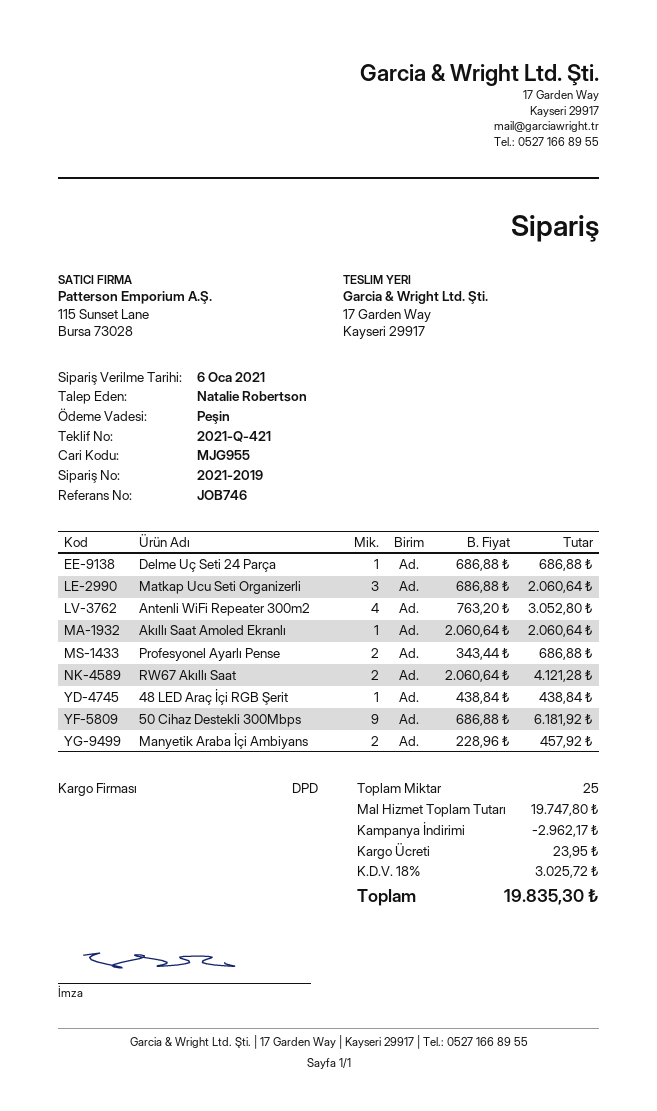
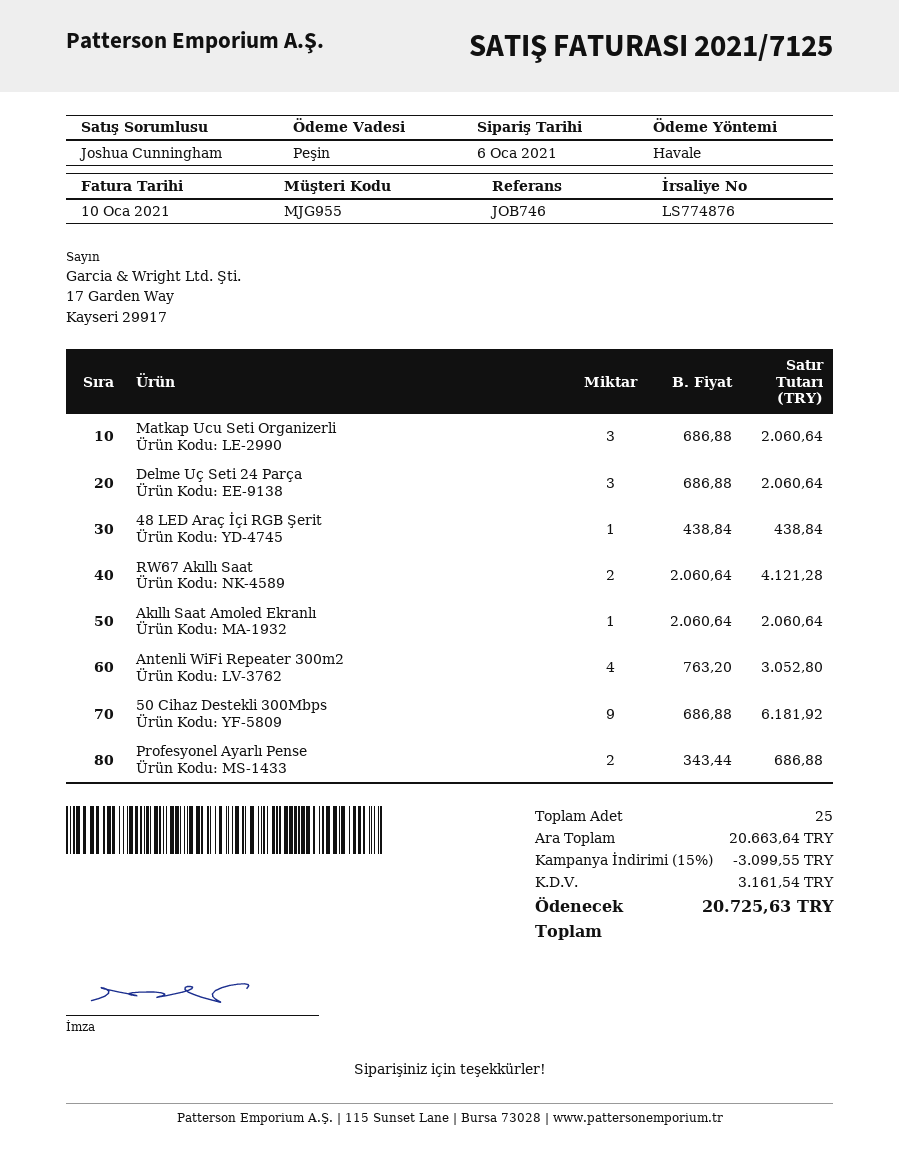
Delme Uç Seti 24 Parça: 1 x 686.88 = 686.88 -> 3 x 686.88 = 2060.64
Manyetik Araba İçi Ambiyans: 2 x 228.96 = 457.92 -> none
subtotal: 19747.80 -> 20663.64
discount: 2962.17 -> 3099.55
shipping: 23.95 -> none
tax: 3025.72 -> 3161.54
total: 19835.30 -> 20725.63

